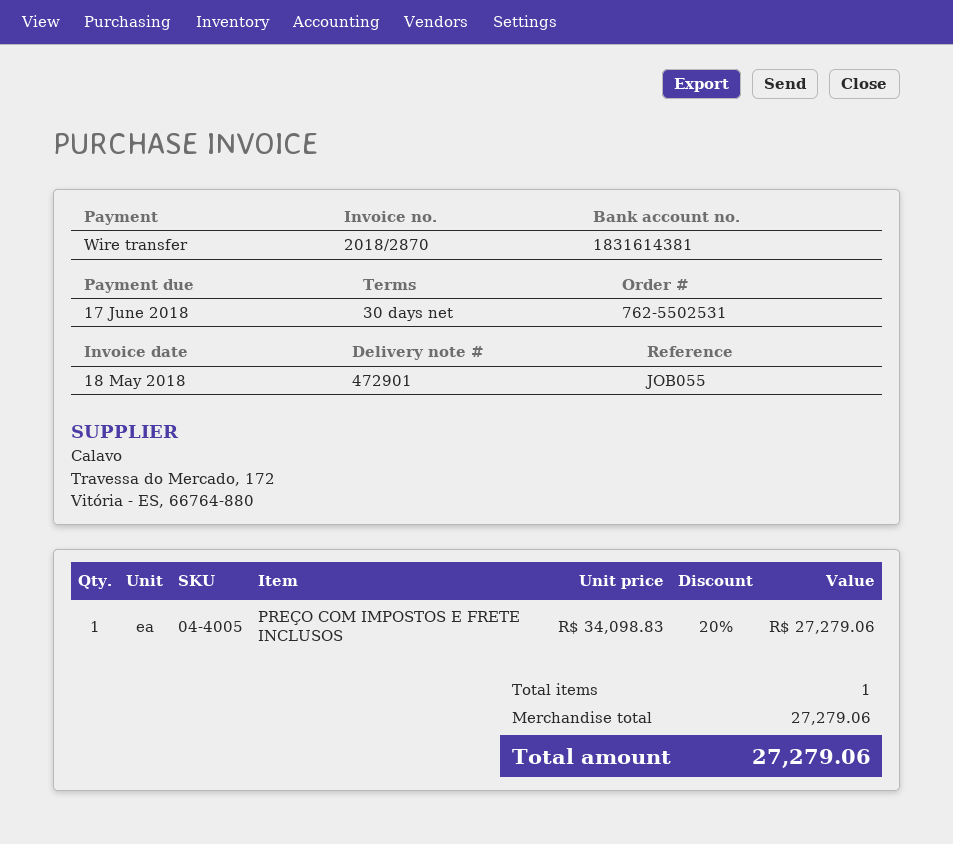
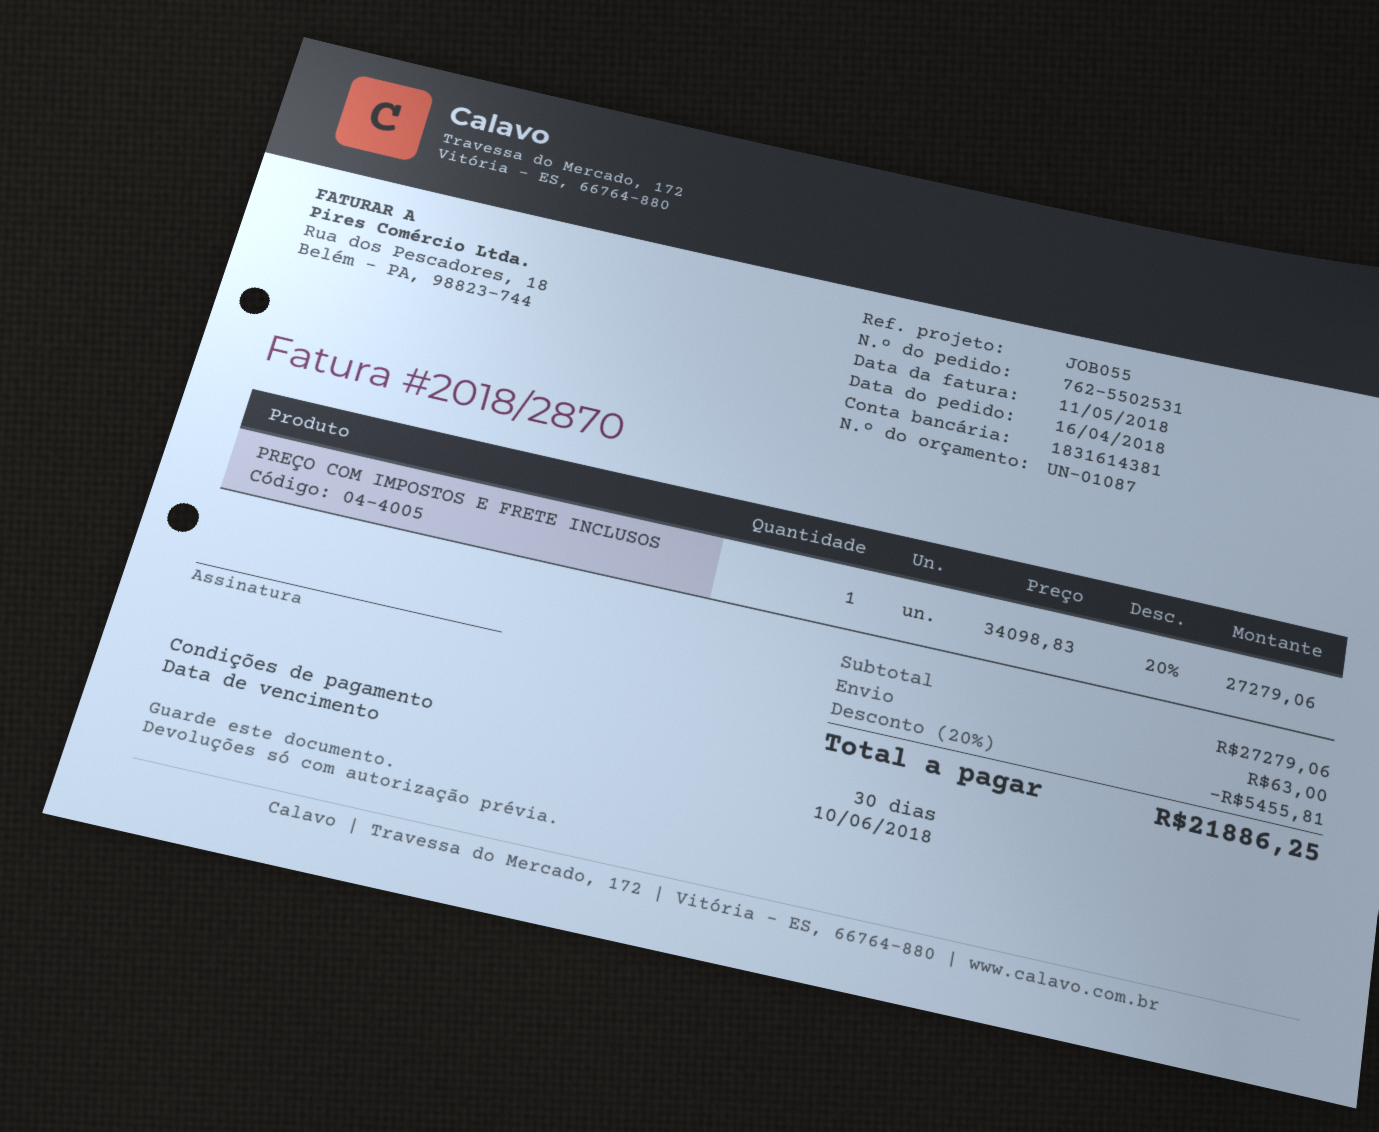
invoice date: 2018-05-18 -> 2018-05-11
due date: 2018-06-17 -> 2018-06-10
discount: none -> 20% = 5455.81
shipping: none -> 63.00
total: 27279.06 -> 21886.25

